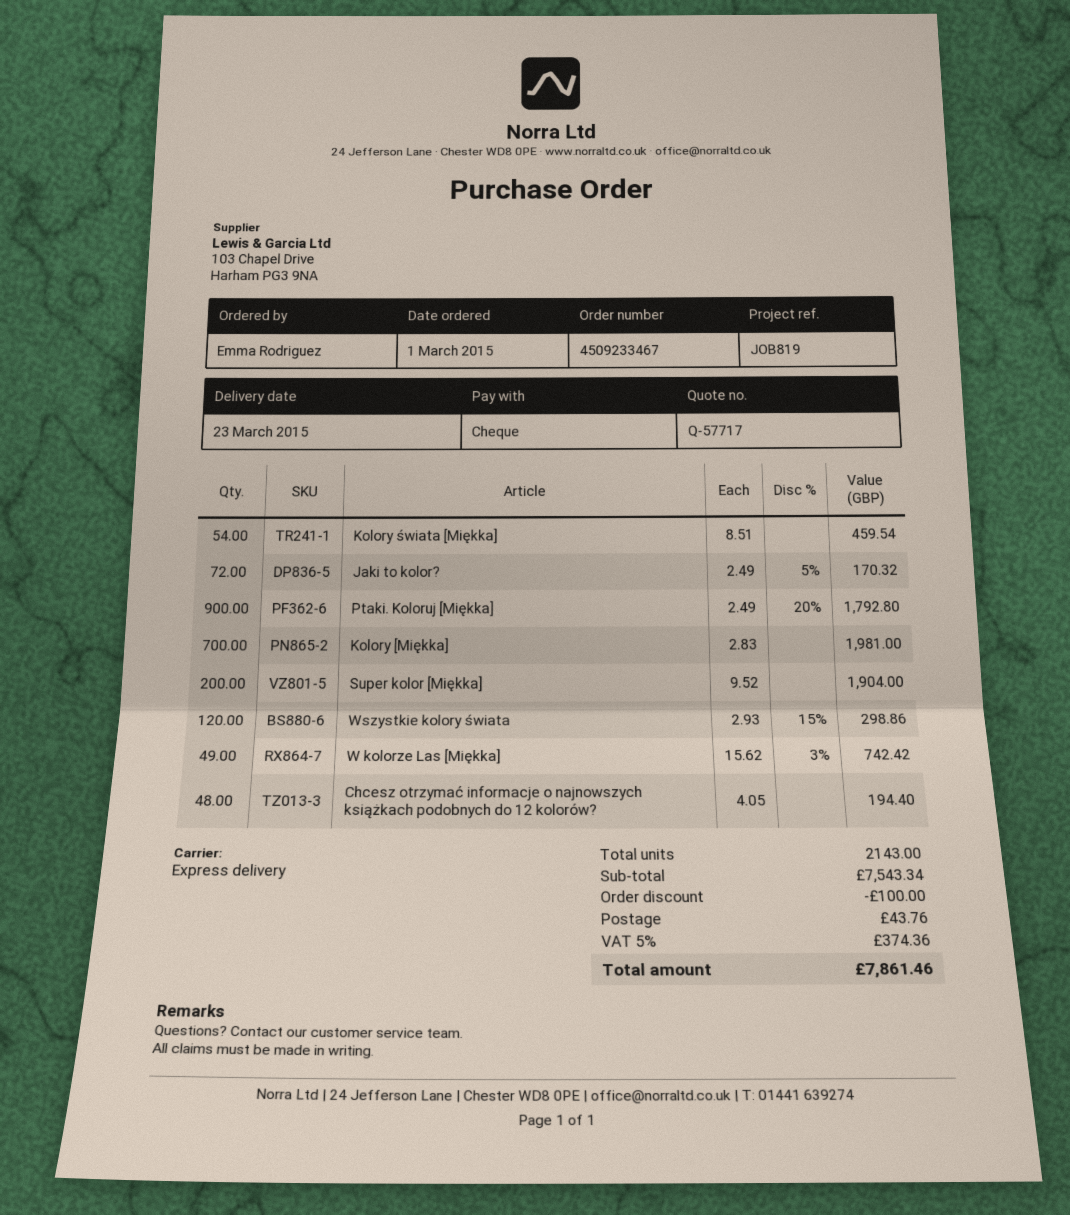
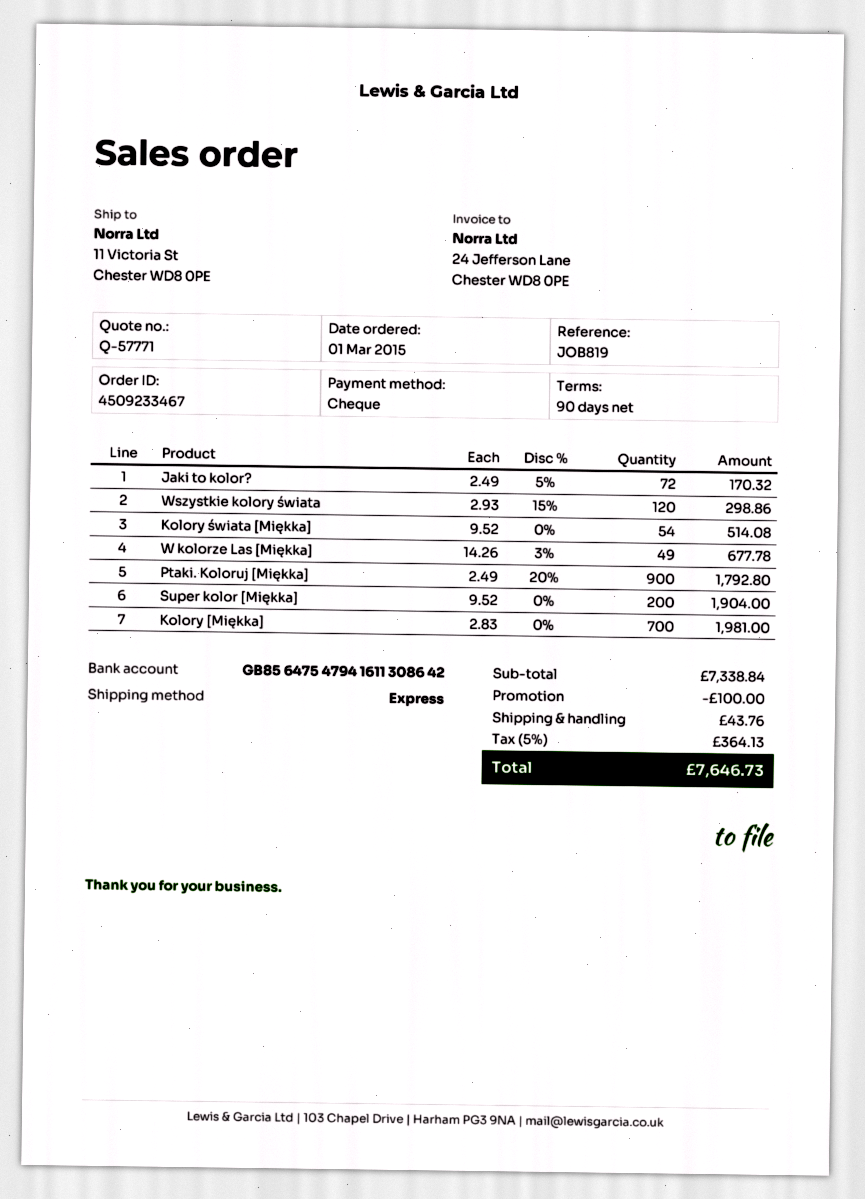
quote number: Q-57717 -> Q-57771
Kolory świata [Miękka]: 54 x 8.51 = 459.54 -> 54 x 9.52 = 514.08
W kolorze Las [Miękka]: 49 x 15.62 - 3% = 742.42 -> 49 x 14.26 - 3% = 677.78
Chcesz otrzymać informacje o najnowszych książkach podobnych do 12 kolorów?: 48 x 4.05 = 194.40 -> none
subtotal: 7543.34 -> 7338.84
tax: 5% = 374.36 -> 5% = 364.13
total: 7861.46 -> 7646.73

